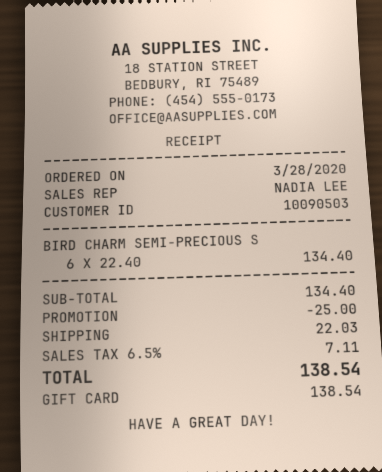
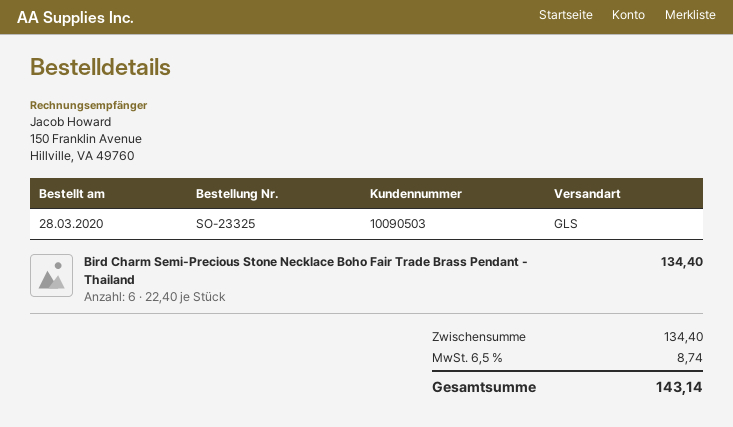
discount: 25.00 -> none
shipping: 22.03 -> none
tax: 6.5% = 7.11 -> 6.5% = 8.74
total: 138.54 -> 143.14

